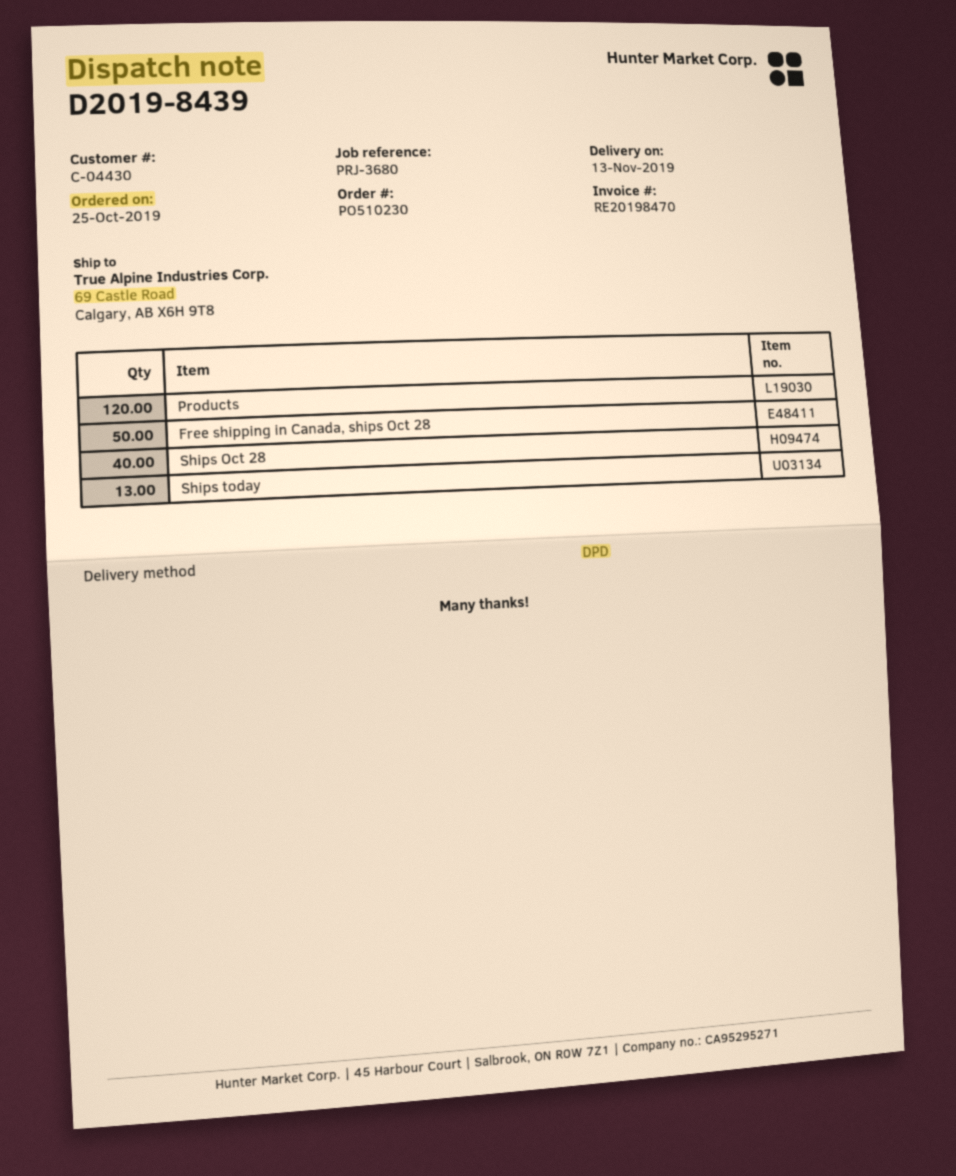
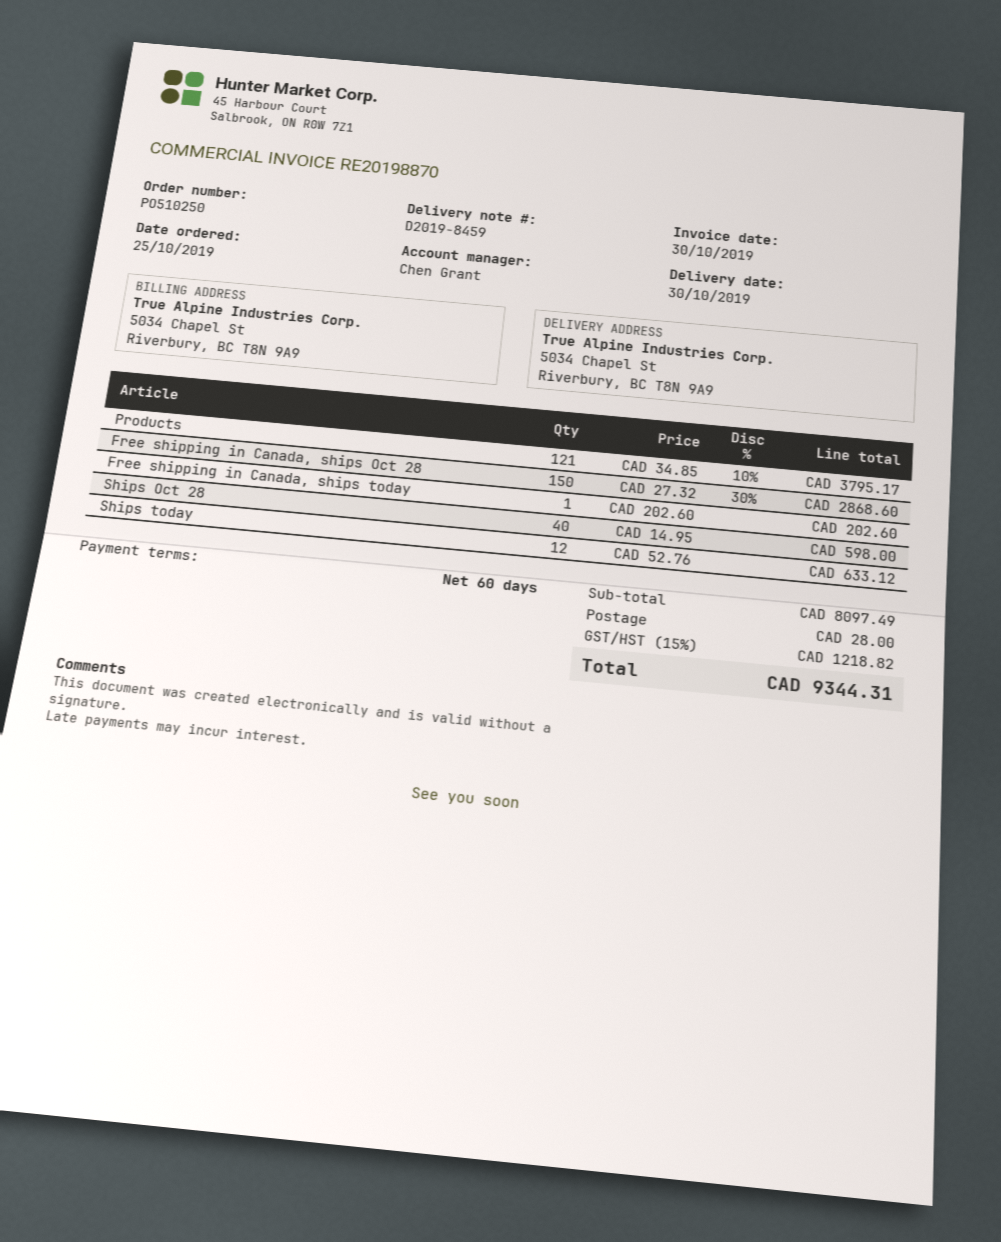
order number: PO510230 -> PO510250
delivery note number: D2019-8439 -> D2019-8459
delivery date: 2019-11-13 -> 2019-10-30
invoice number: RE20198470 -> RE20198870
ship to: 69 Castle Road, Calgary, AB X6H 9T8 -> 5034 Chapel St, Riverbury, BC T8N 9A9
Products: 120 -> 121
Free shipping in Canada, ships Oct 28: 50 -> 150
Ships today: 13 -> 12
Free shipping in Canada, ships today: none -> 1

